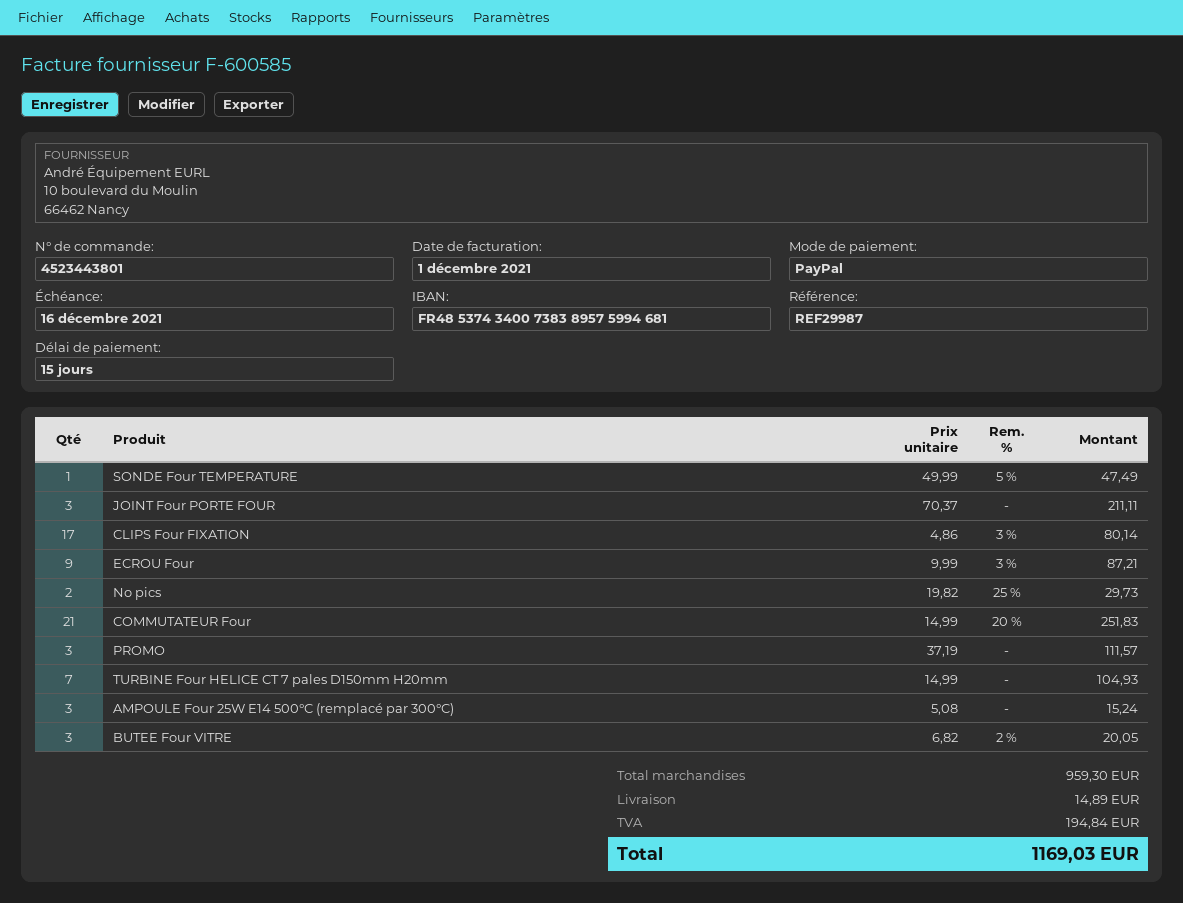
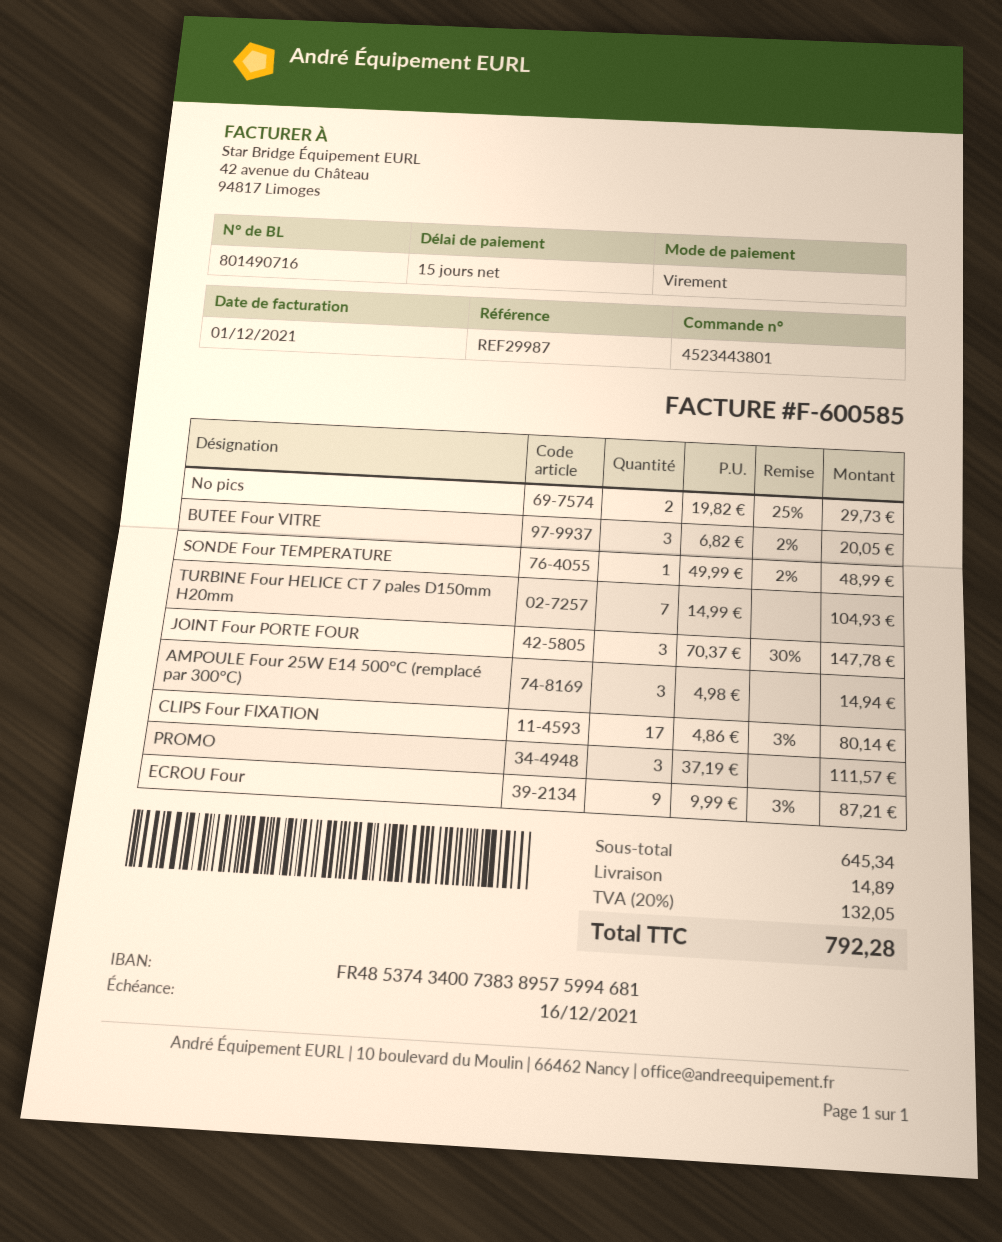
payment method: PayPal -> bank transfer
SONDE Four TEMPERATURE: 1 x 49.99 - 5% = 47.49 -> 1 x 49.99 - 2% = 48.99
JOINT Four PORTE FOUR: 3 x 70.37 = 211.11 -> 3 x 70.37 - 30% = 147.78
COMMUTATEUR Four: 21 x 14.99 - 20% = 251.83 -> none
AMPOULE Four 25W E14 500°C (remplacé par 300°C): 3 x 5.08 = 15.24 -> 3 x 4.98 = 14.94
subtotal: 959.30 -> 645.34
tax: 194.84 -> 132.05
total: 1169.03 -> 792.28

